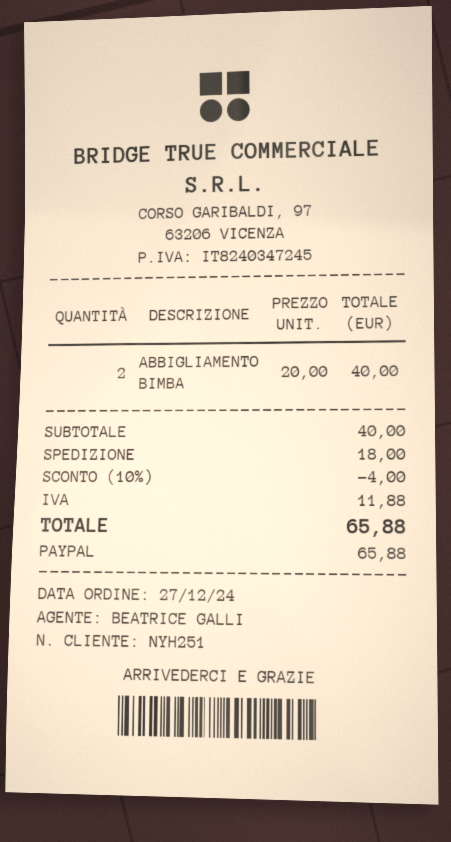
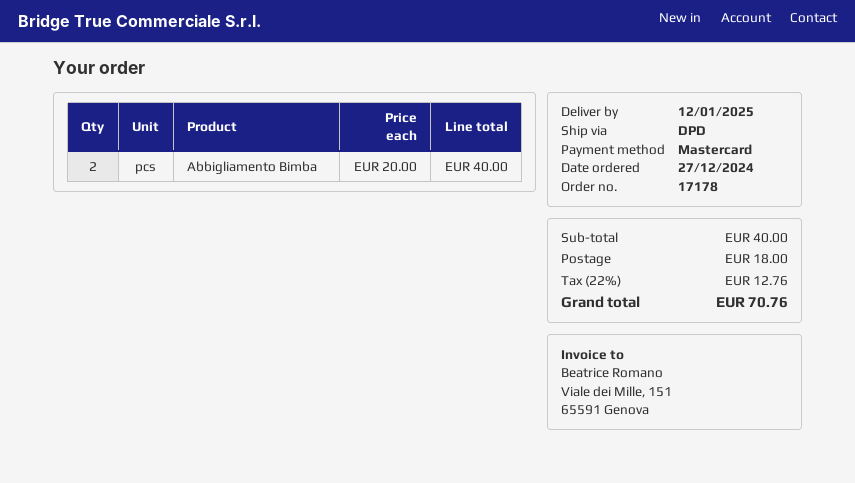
payment method: PayPal -> Mastercard
discount: 10% = 4.00 -> none
tax: 11.88 -> 12.76
total: 65.88 -> 70.76

